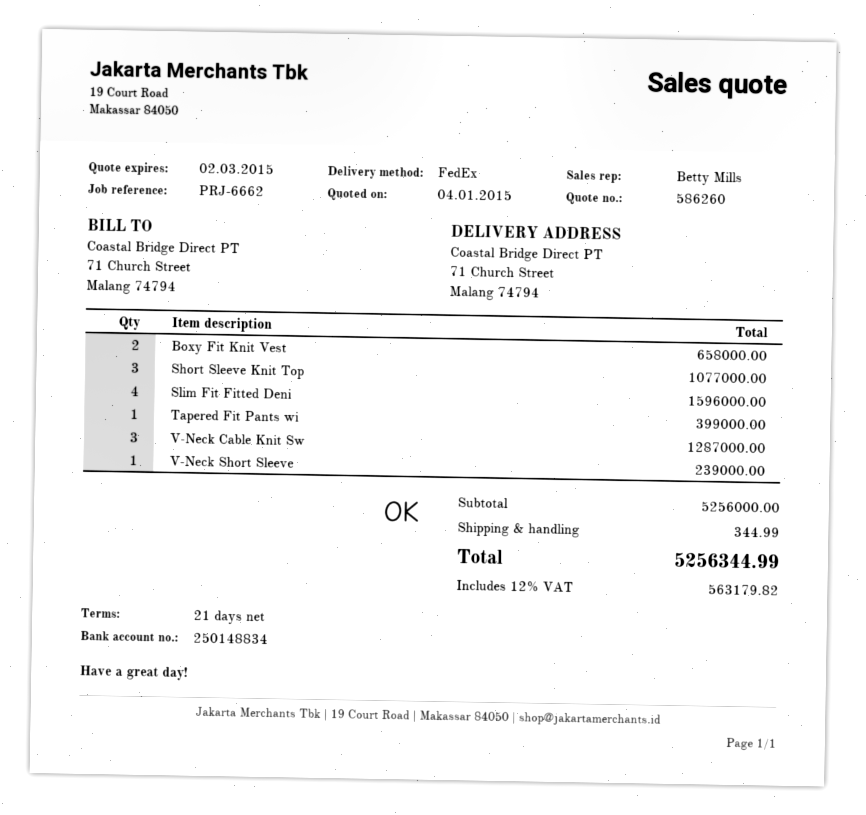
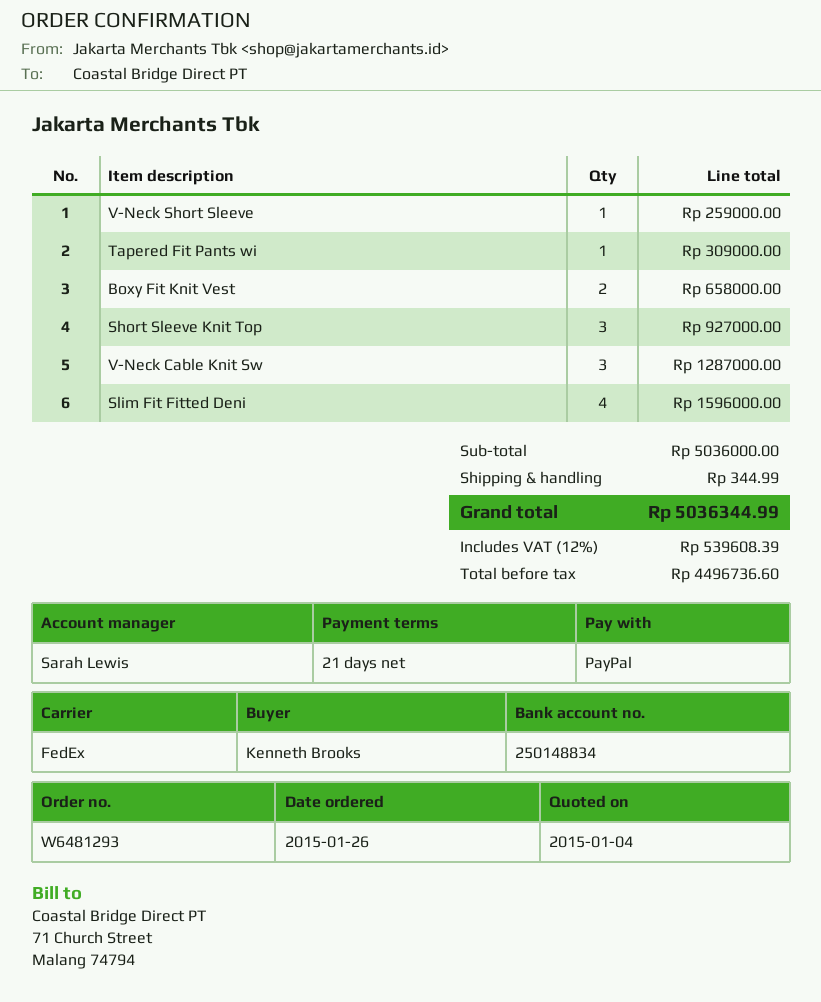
sales rep: Betty Mills -> Sarah Lewis
Short Sleeve Knit Top: 3 for 1077000.00 -> 3 for 927000.00
Tapered Fit Pants wi: 1 for 399000.00 -> 1 for 309000.00
V-Neck Short Sleeve: 1 for 239000.00 -> 1 for 259000.00
subtotal: 5256000.00 -> 5036000.00
tax: 12% = 563179.82 -> 12% = 539608.39
total: 5256344.99 -> 5036344.99

